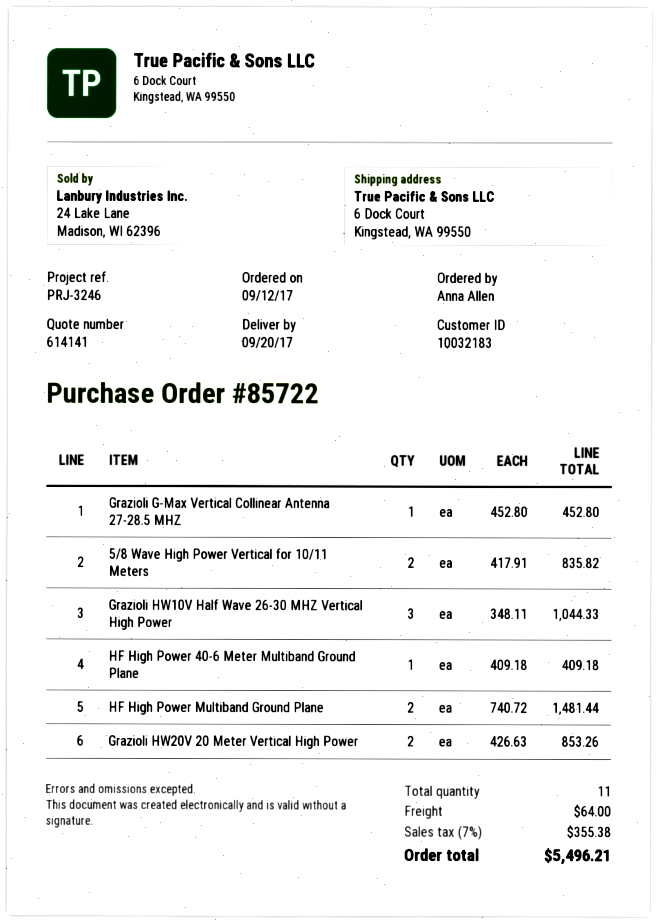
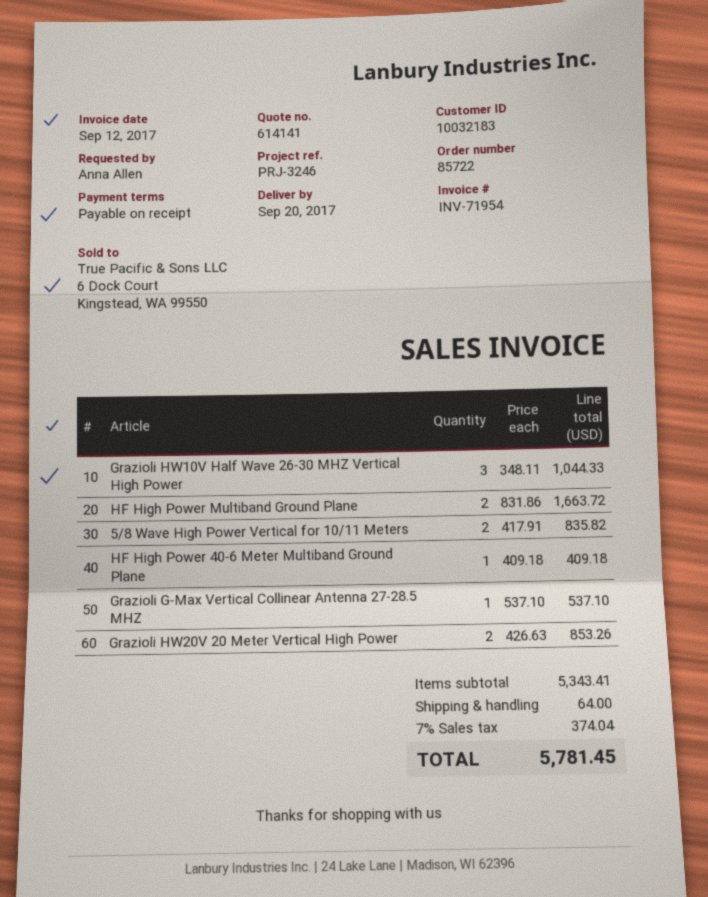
Grazioli G-Max Vertical Collinear Antenna 27-28.5 MHZ: 1 x 452.80 = 452.80 -> 1 x 537.10 = 537.10
HF High Power Multiband Ground Plane: 2 x 740.72 = 1481.44 -> 2 x 831.86 = 1663.72
tax: 7% = 355.38 -> 7% = 374.04
total: 5496.21 -> 5781.45

